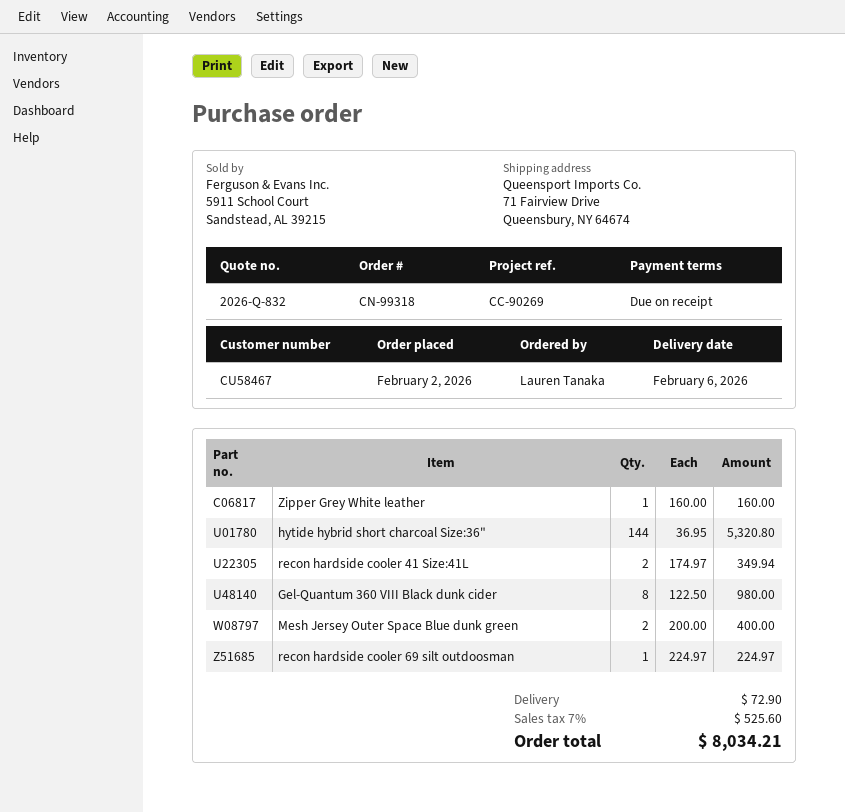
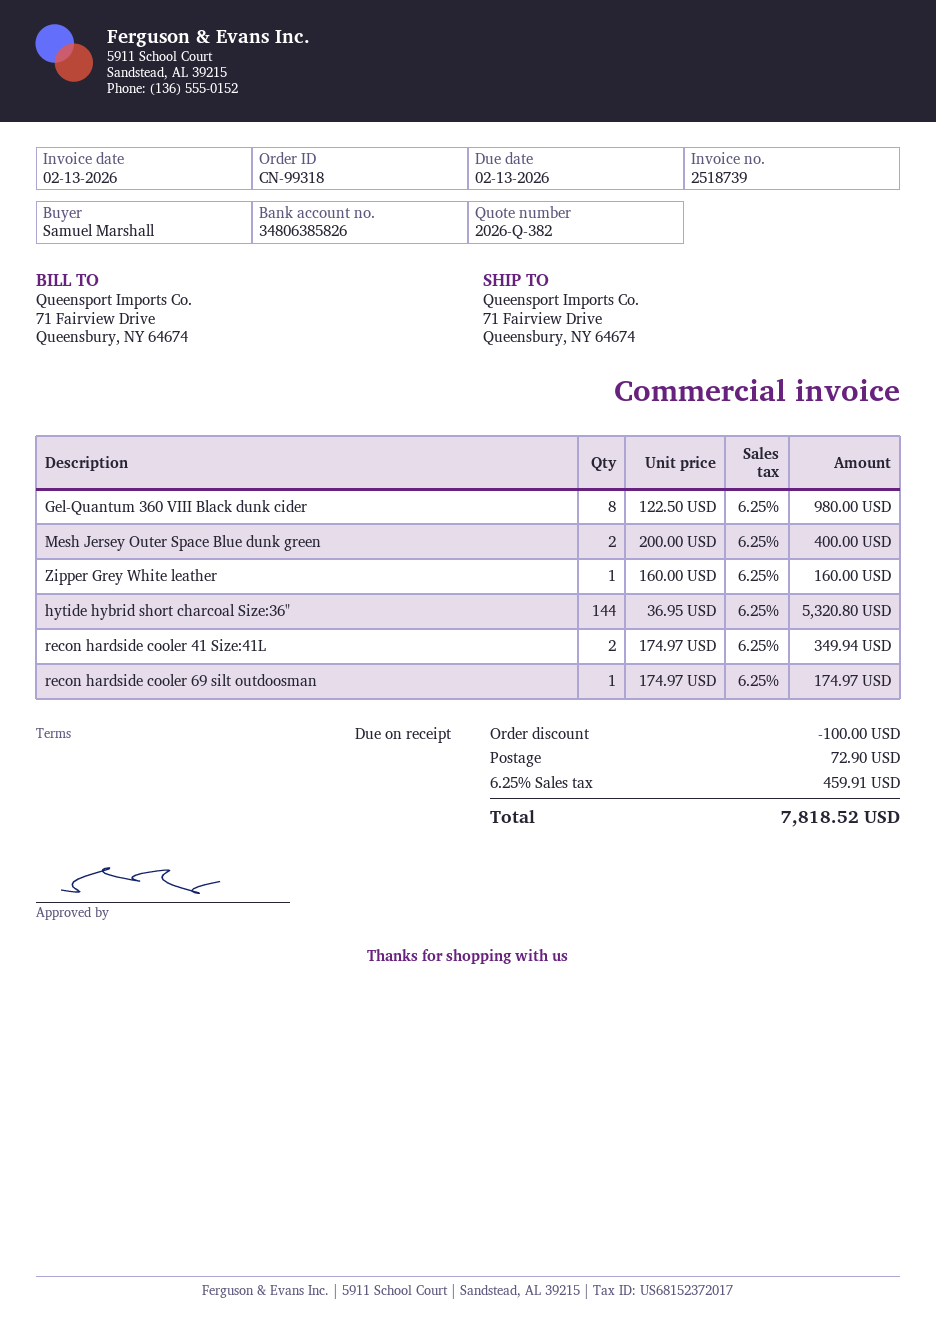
quote number: 2026-Q-832 -> 2026-Q-382
ordered by: Lauren Tanaka -> Samuel Marshall
recon hardside cooler 69 silt outdoosman: 1 x 224.97 = 224.97 -> 1 x 174.97 = 174.97
discount: none -> 100.00
tax: 7% = 525.60 -> 6.25% = 459.91
total: 8034.21 -> 7818.52

